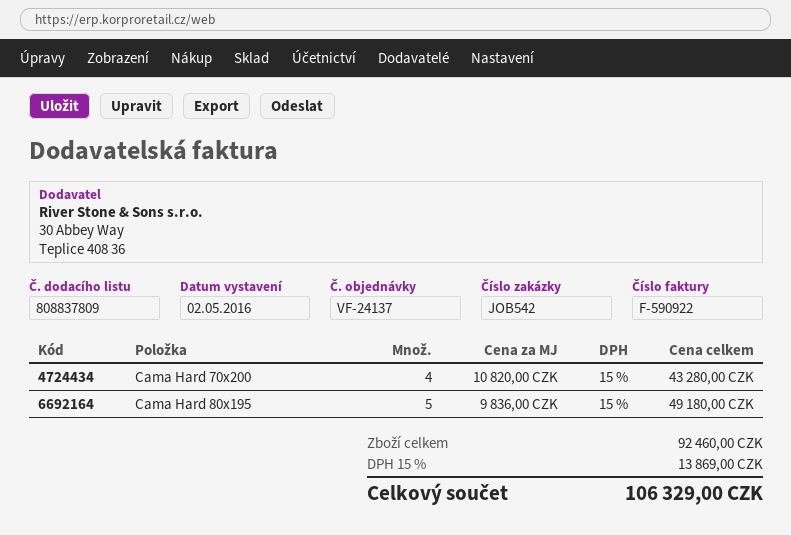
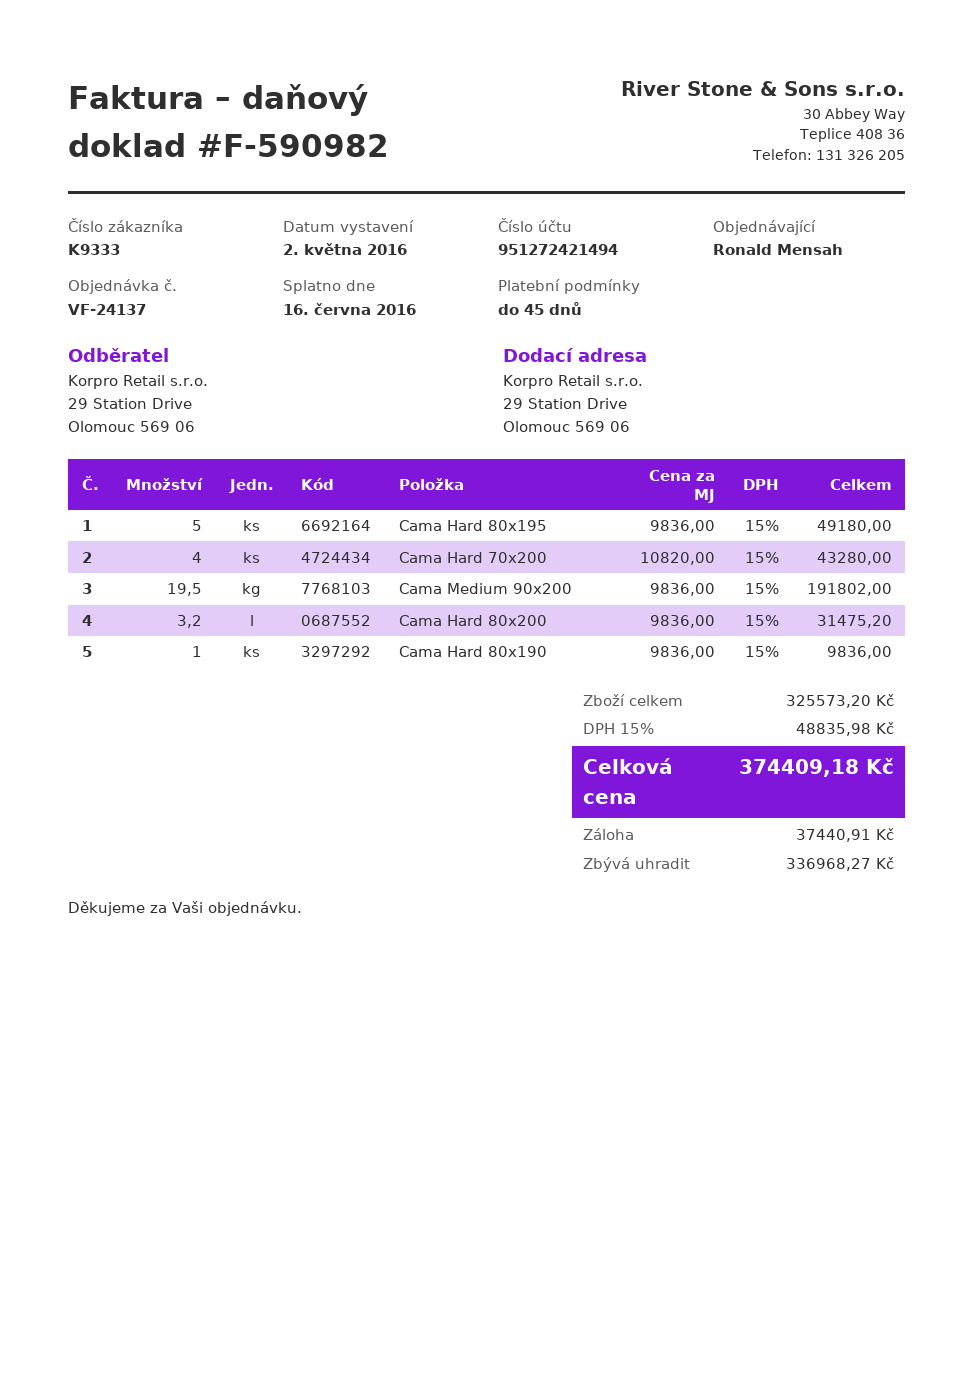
invoice number: F-590922 -> F-590982
Cama Medium 90x200: none -> 19.5 x 9836.00 = 191802.00
Cama Hard 80x200: none -> 3.2 x 9836.00 = 31475.20
Cama Hard 80x190: none -> 1 x 9836.00 = 9836.00
subtotal: 92460.00 -> 325573.20
tax: 15% = 13869.00 -> 15% = 48835.98
total: 106329.00 -> 374409.18

